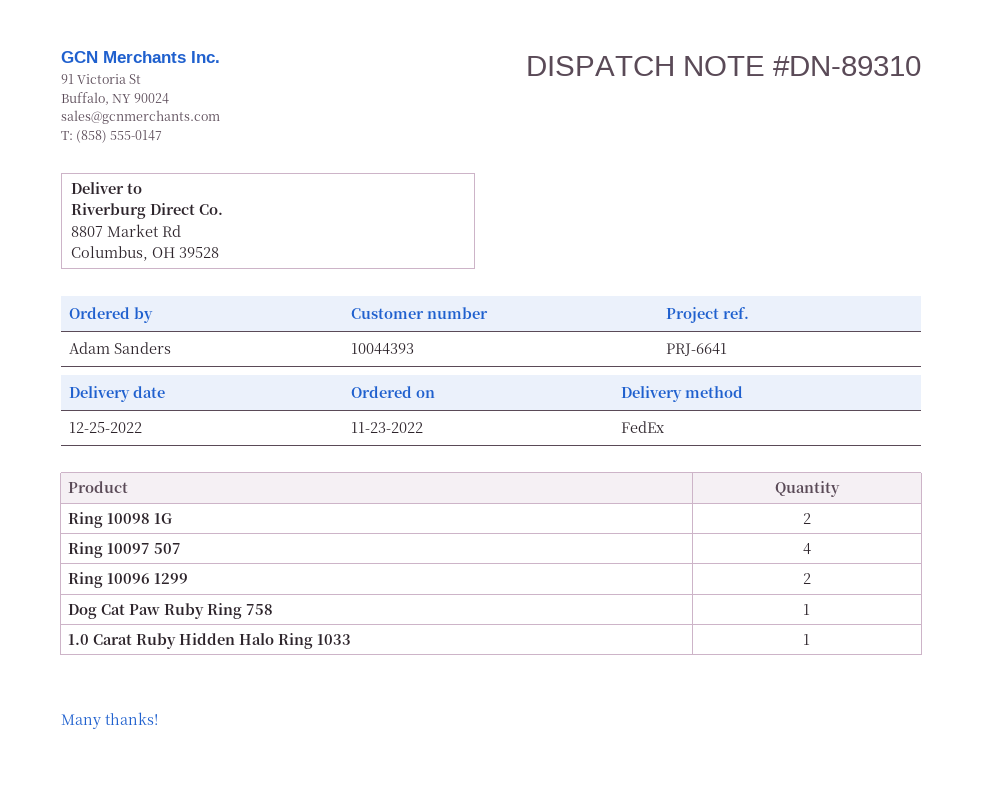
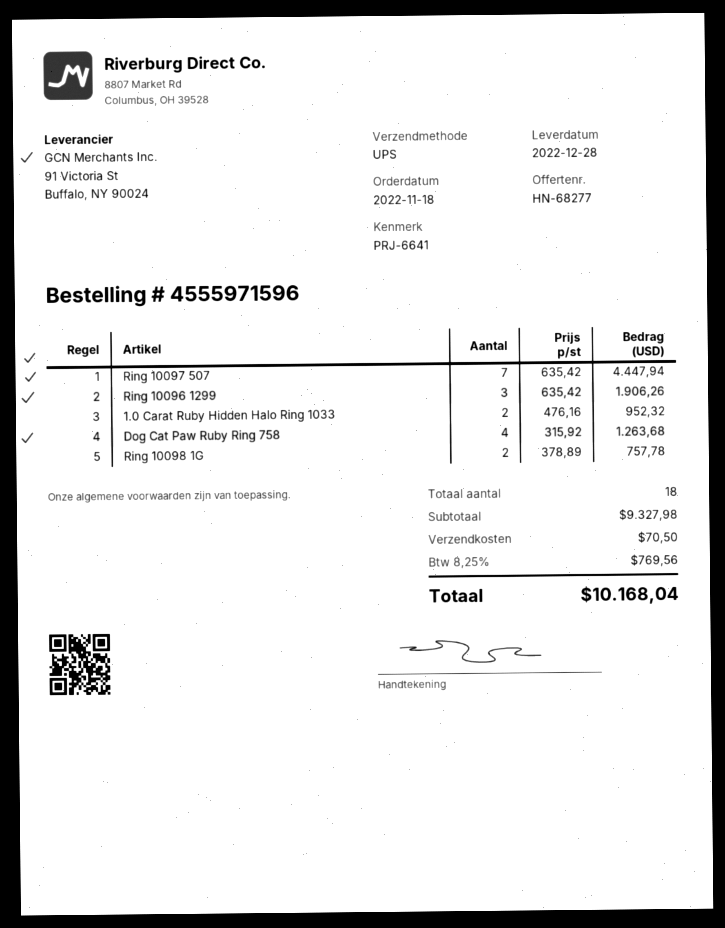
order date: 2022-11-23 -> 2022-11-18
delivery date: 2022-12-25 -> 2022-12-28
shipping method: FedEx -> UPS
Ring 10097 507: 4 -> 7
Ring 10096 1299: 2 -> 3
Dog Cat Paw Ruby Ring 758: 1 -> 4
1.0 Carat Ruby Hidden Halo Ring 1033: 1 -> 2

